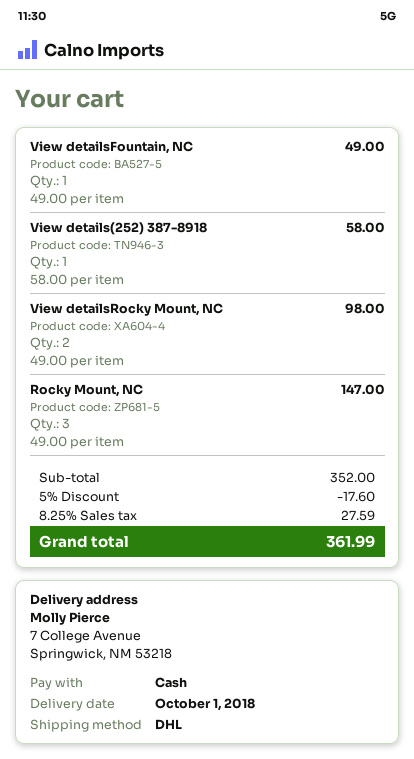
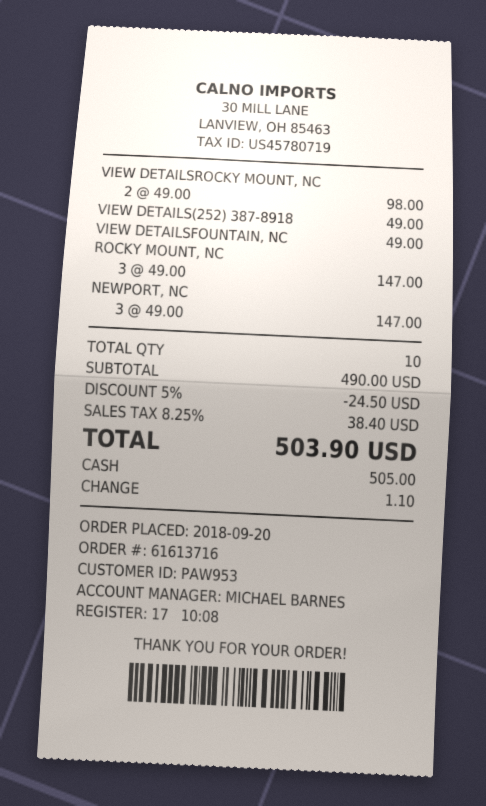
View details(252) 387-8918: 1 x 58.00 = 58.00 -> 1 x 49.00 = 49.00
NEWPORT, NC: none -> 3 x 49.00 = 147.00
subtotal: 352.00 -> 490.00
discount: 5% = 17.60 -> 5% = 24.50
tax: 8.25% = 27.59 -> 8.25% = 38.40
total: 361.99 -> 503.90

